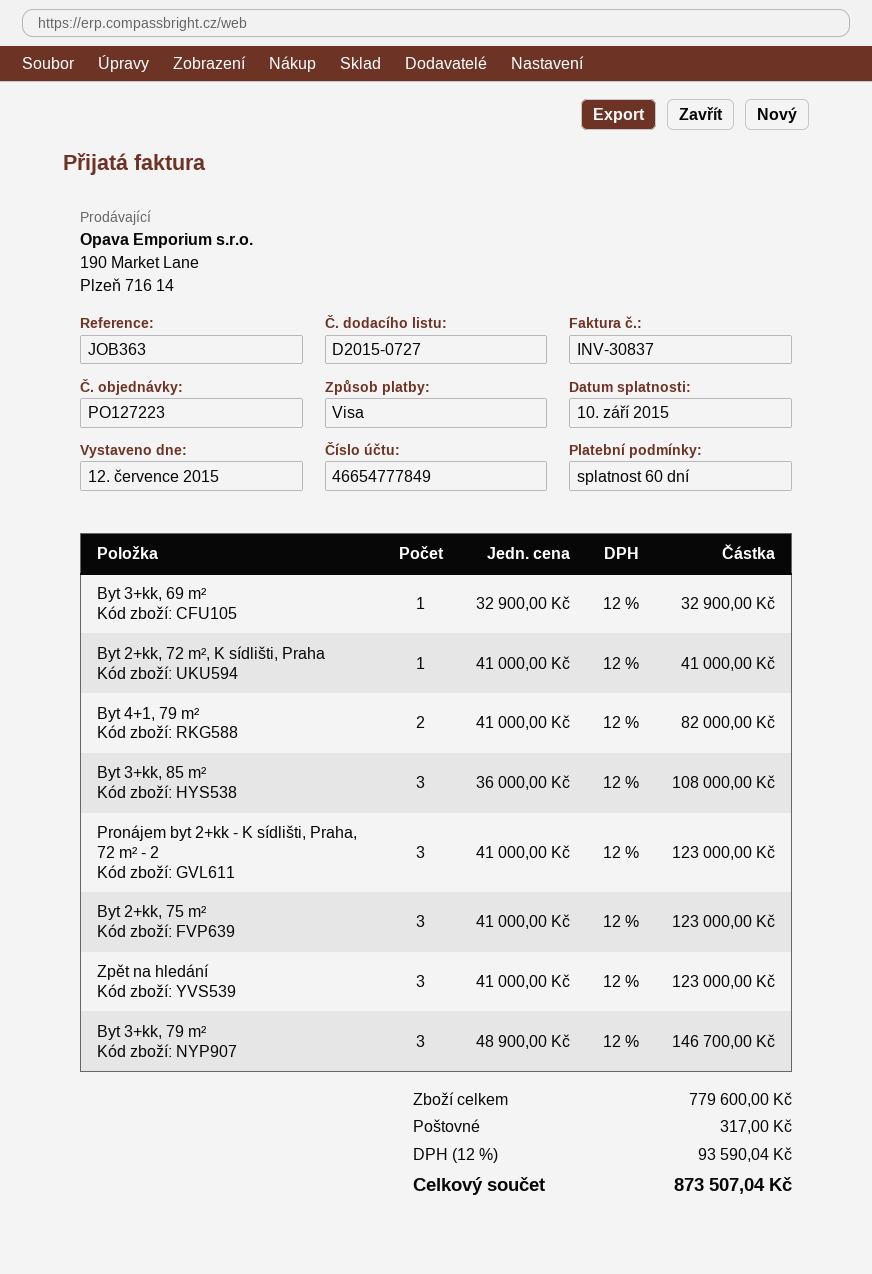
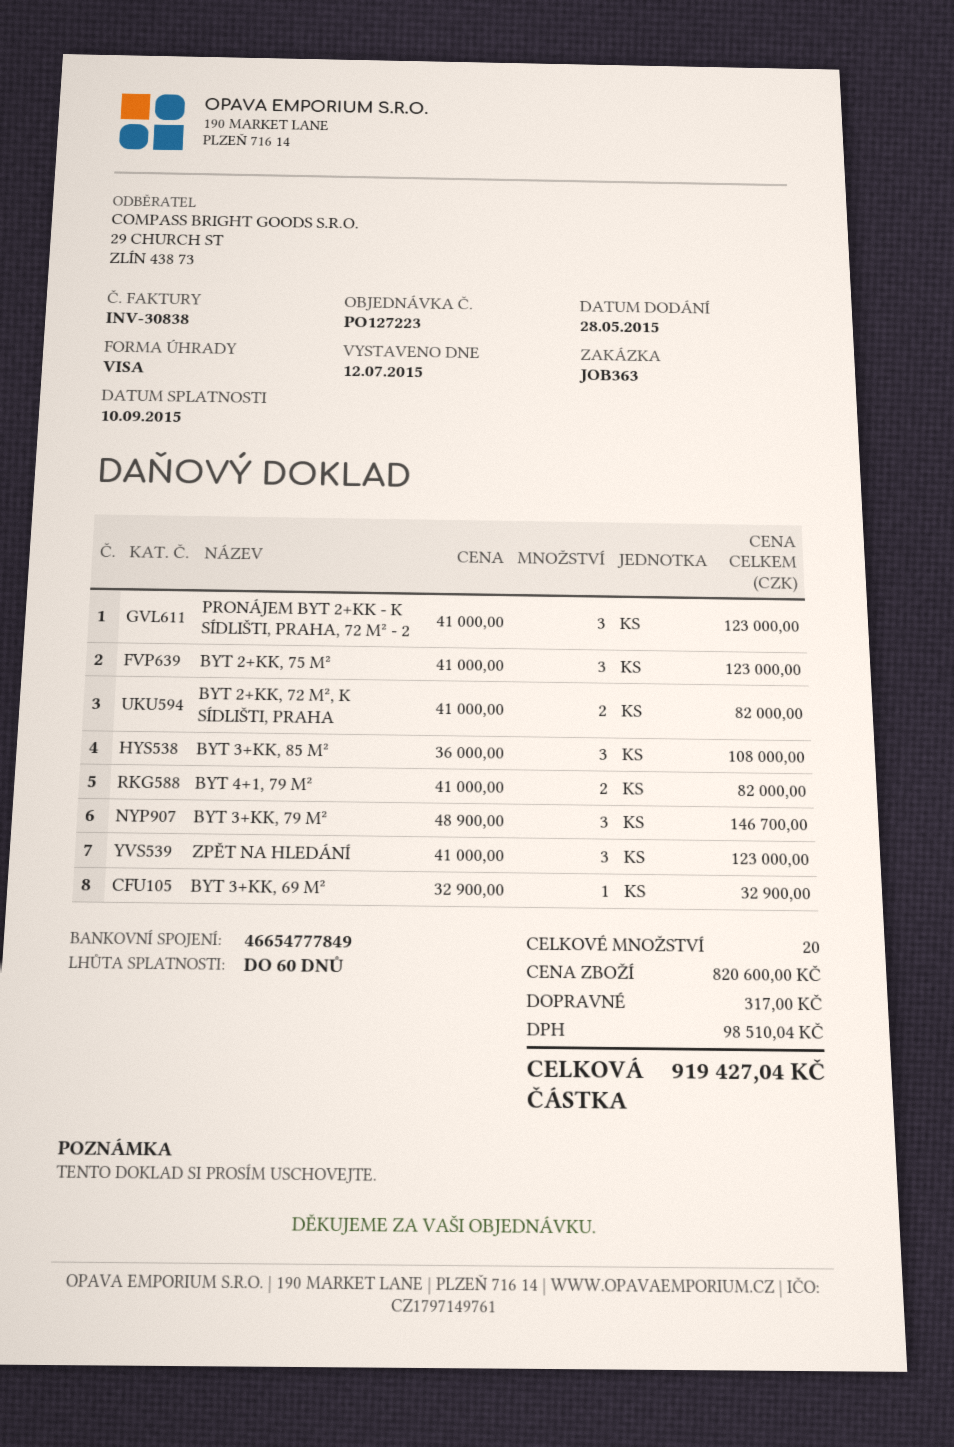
invoice number: INV-30837 -> INV-30838
Byt 2+kk, 72 m², K sídlišti, Praha: 1 x 41000.00 = 41000.00 -> 2 x 41000.00 = 82000.00
subtotal: 779600.00 -> 820600.00
tax: 93590.04 -> 98510.04
total: 873507.04 -> 919427.04

